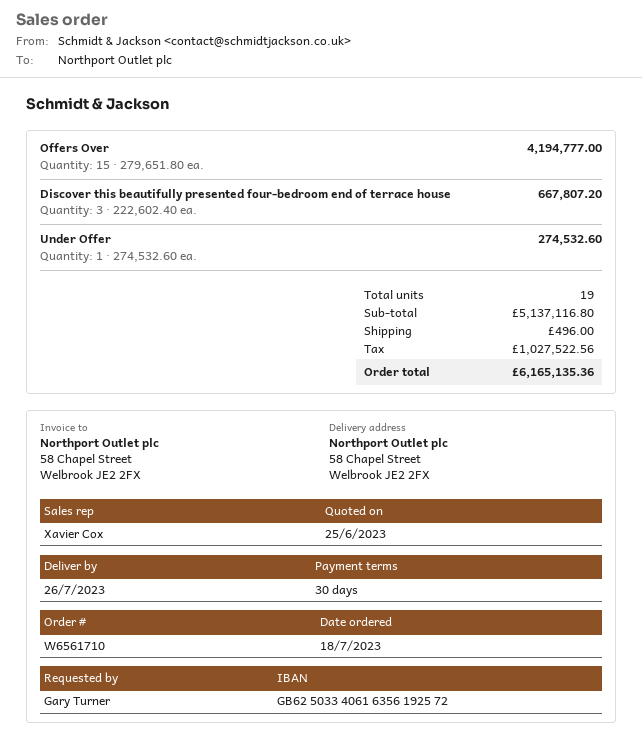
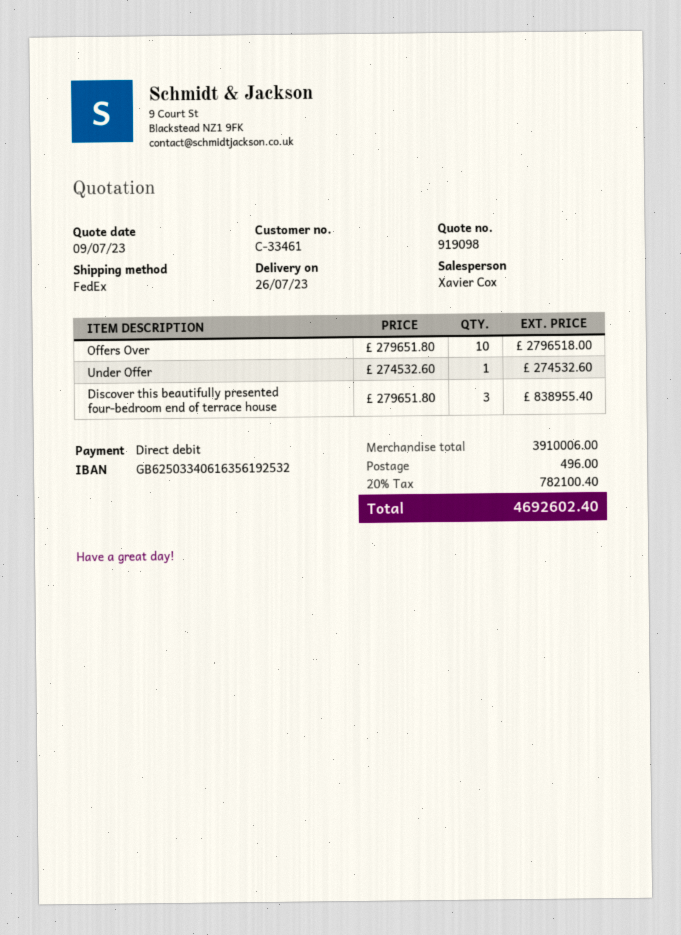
quote date: 2023-06-25 -> 2023-07-09
bank account: GB62503340616356192572 -> GB62503340616356192532
Offers Over: 15 x 279651.80 = 4194777.00 -> 10 x 279651.80 = 2796518.00
Discover this beautifully presented four-bedroom end of terrace house: 3 x 222602.40 = 667807.20 -> 3 x 279651.80 = 838955.40
subtotal: 5137116.80 -> 3910006.00
tax: 1027522.56 -> 782100.40
total: 6165135.36 -> 4692602.40

